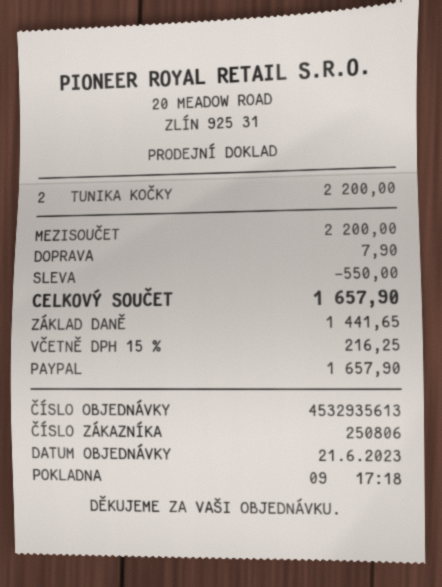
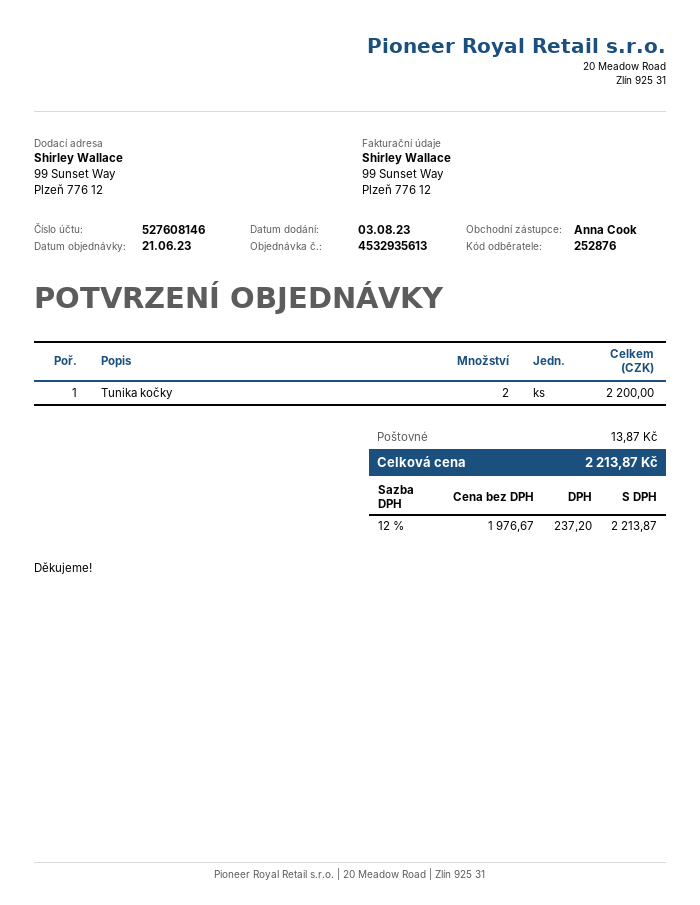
customer number: 250806 -> 252876
discount: 550.00 -> none
shipping: 7.90 -> 13.87
net: 1441.65 -> 1976.67
tax: 15% = 216.25 -> 12% = 237.20
total: 1657.90 -> 2213.87

